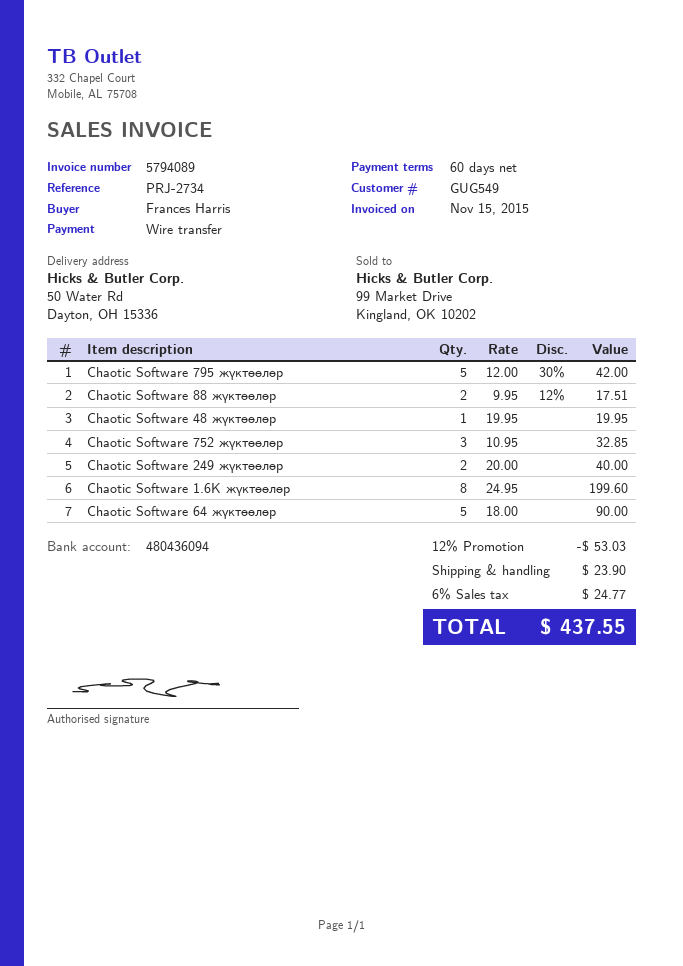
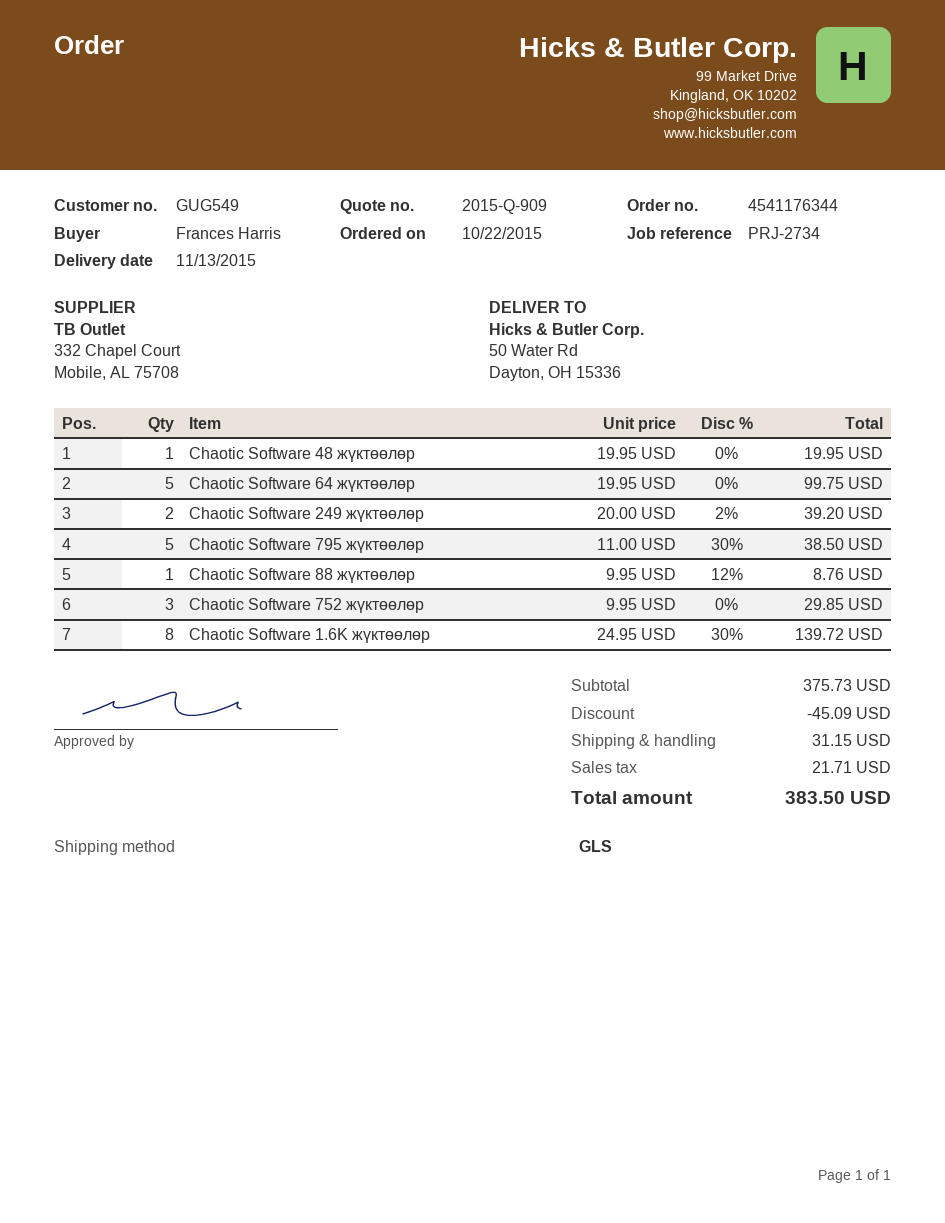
Chaotic Software 795 жүктөөлөр: 5 x 12.00 - 30% = 42.00 -> 5 x 11.00 - 30% = 38.50
Chaotic Software 88 жүктөөлөр: 2 x 9.95 - 12% = 17.51 -> 1 x 9.95 - 12% = 8.76
Chaotic Software 752 жүктөөлөр: 3 x 10.95 = 32.85 -> 3 x 9.95 = 29.85
Chaotic Software 249 жүктөөлөр: 2 x 20.00 = 40.00 -> 2 x 20.00 - 2% = 39.20
Chaotic Software 1.6K жүктөөлөр: 8 x 24.95 = 199.60 -> 8 x 24.95 - 30% = 139.72
Chaotic Software 64 жүктөөлөр: 5 x 18.00 = 90.00 -> 5 x 19.95 = 99.75
discount: 53.03 -> 45.09
shipping: 23.90 -> 31.15
tax: 24.77 -> 21.71
total: 437.55 -> 383.50

